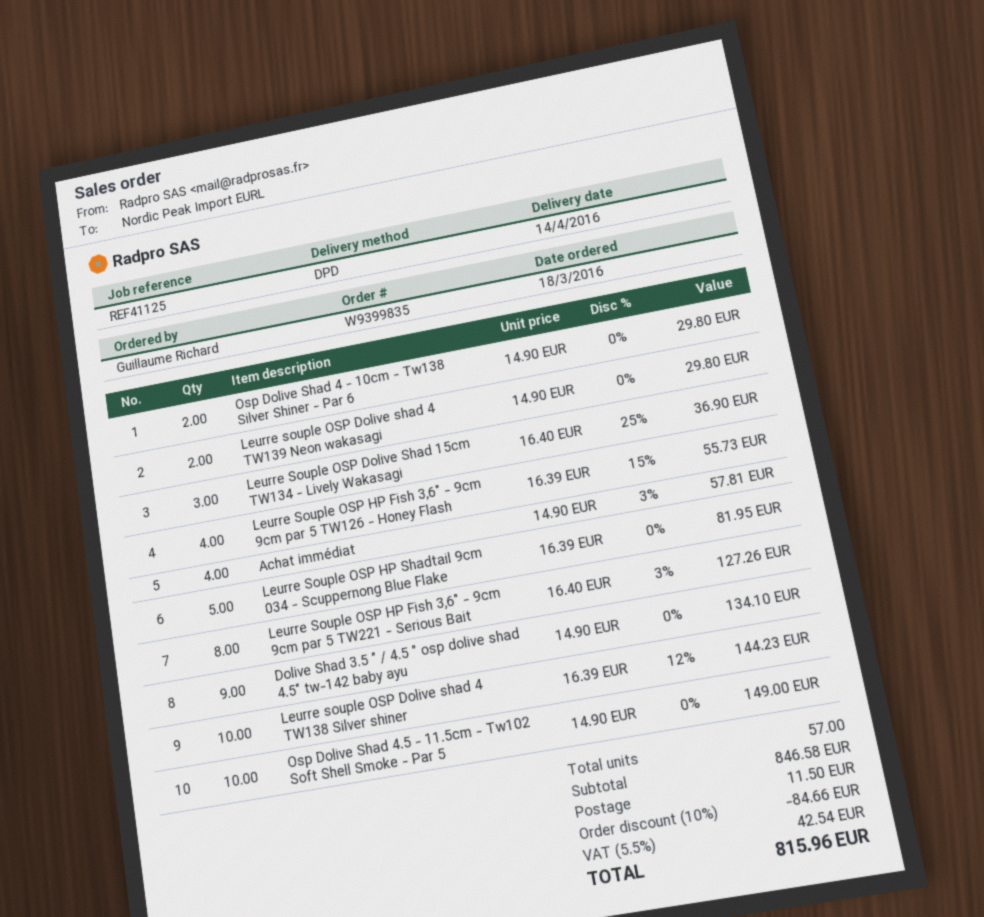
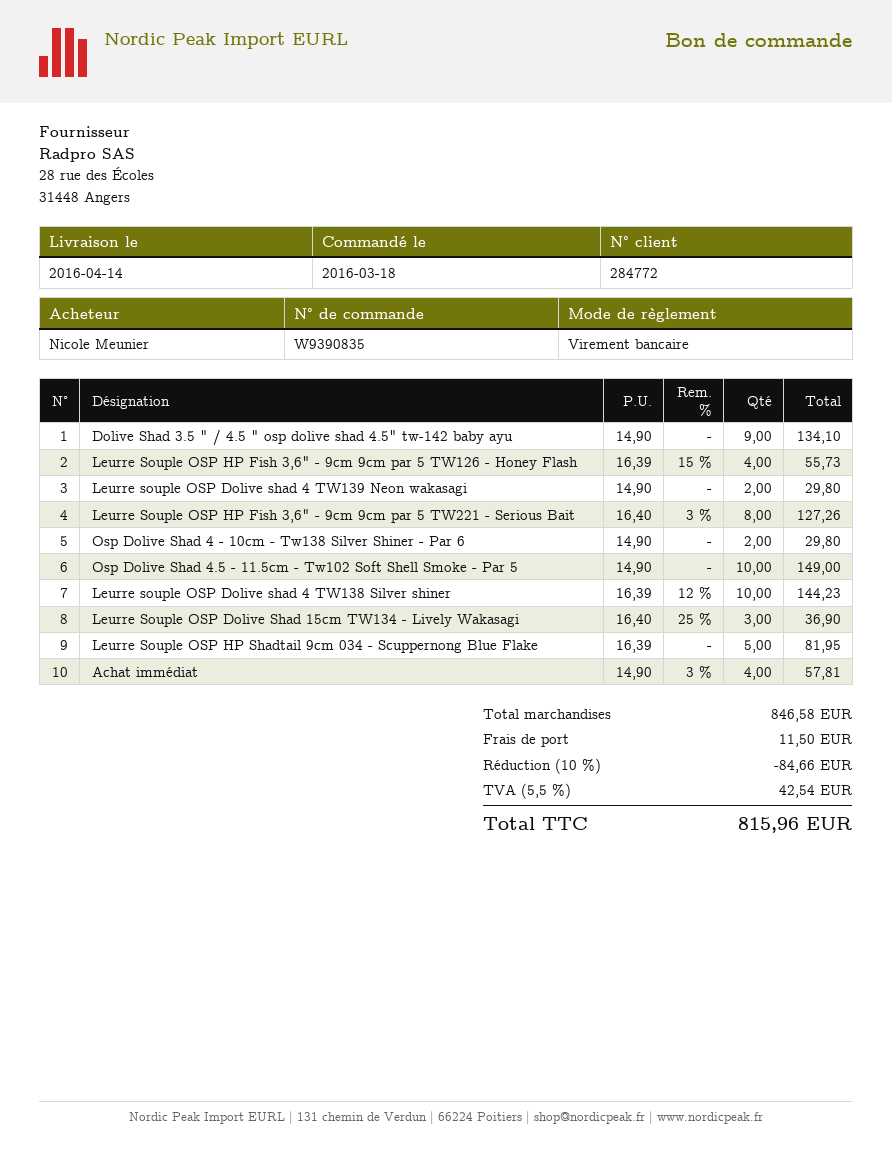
order number: W9399835 -> W9390835
ordered by: Guillaume Richard -> Nicole Meunier

